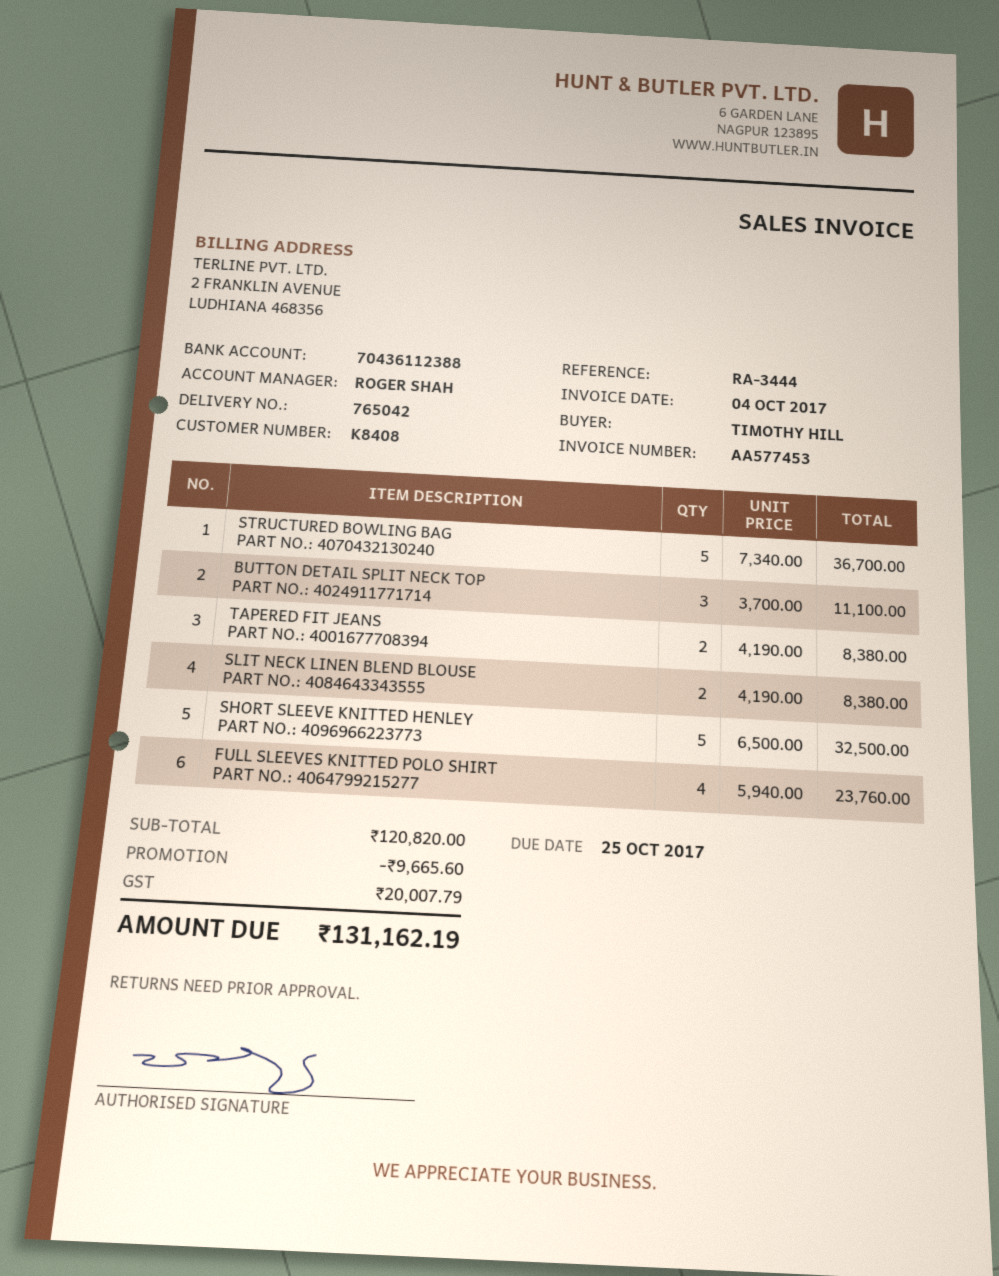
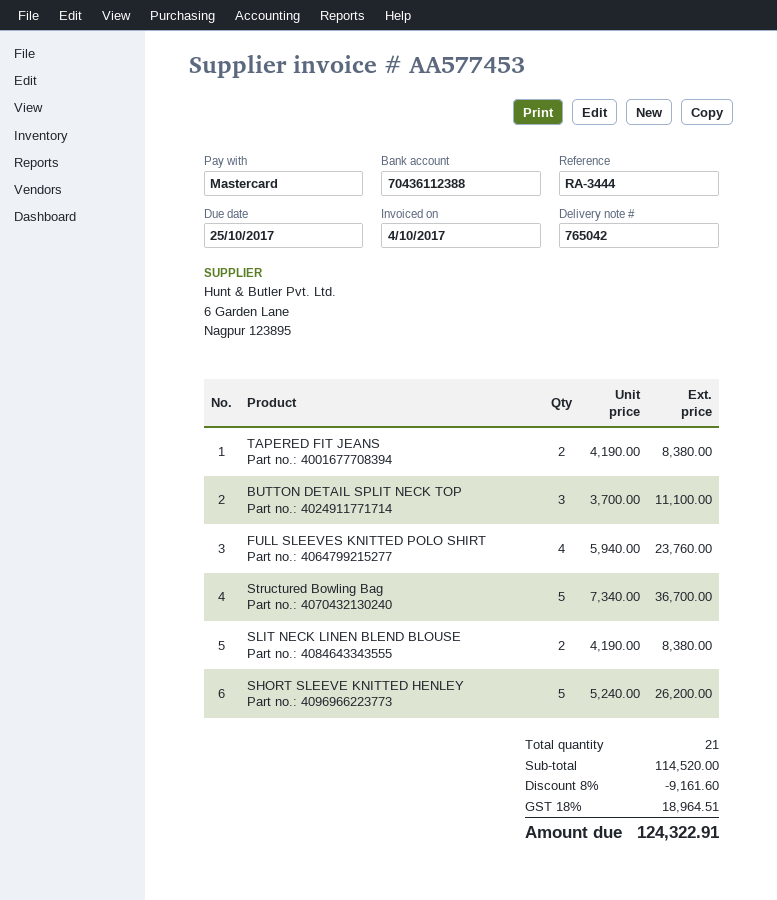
SHORT SLEEVE KNITTED HENLEY: 5 x 6500.00 = 32500.00 -> 5 x 5240.00 = 26200.00
subtotal: 120820.00 -> 114520.00
discount: 9665.60 -> 9161.60
tax: 20007.79 -> 18964.51
total: 131162.19 -> 124322.91

